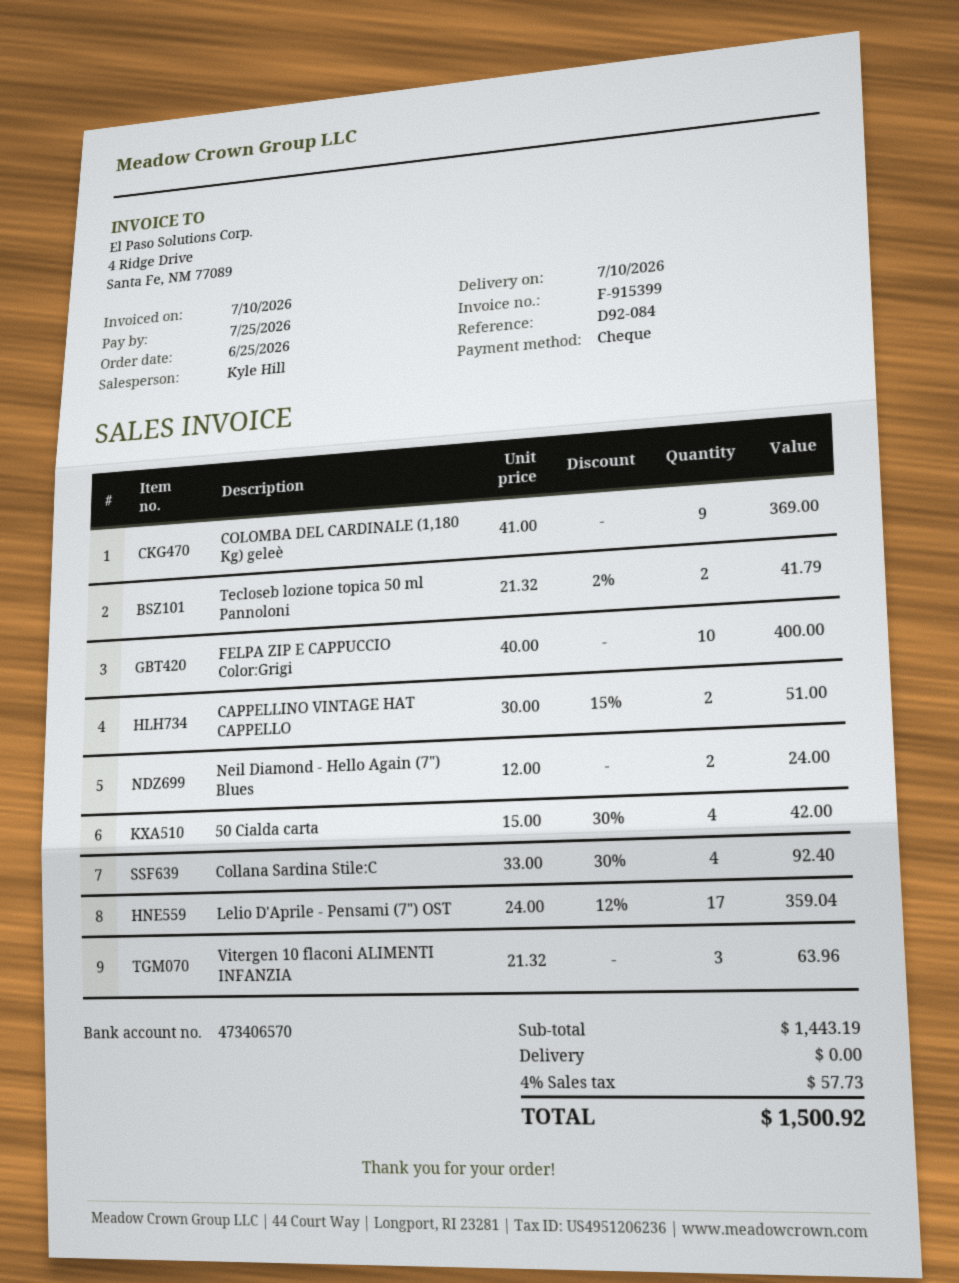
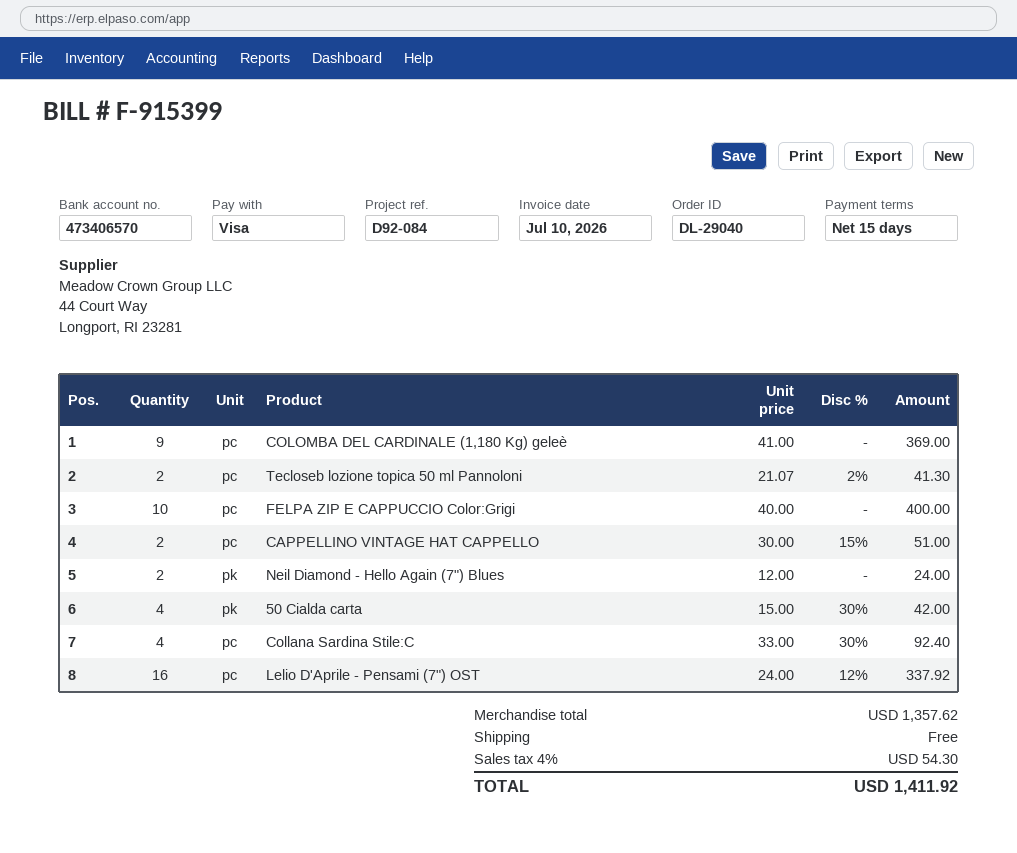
payment method: cheque -> Visa
Tecloseb lozione topica 50 ml Pannoloni: 2 x 21.32 - 2% = 41.79 -> 2 x 21.07 - 2% = 41.30
Lelio D'Aprile - Pensami (7") OST: 17 x 24.00 - 12% = 359.04 -> 16 x 24.00 - 12% = 337.92
Vitergen 10 flaconi ALIMENTI INFANZIA: 3 x 21.32 = 63.96 -> none
subtotal: 1443.19 -> 1357.62
tax: 4% = 57.73 -> 4% = 54.30
total: 1500.92 -> 1411.92

